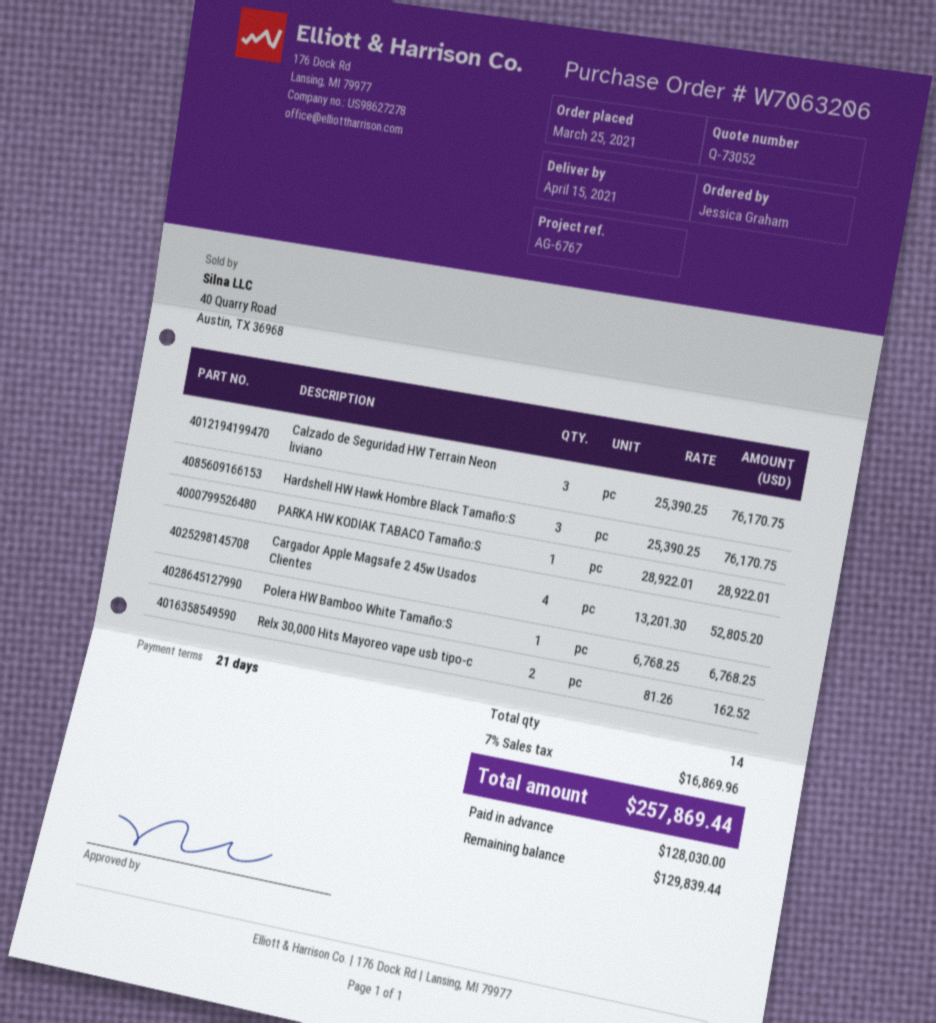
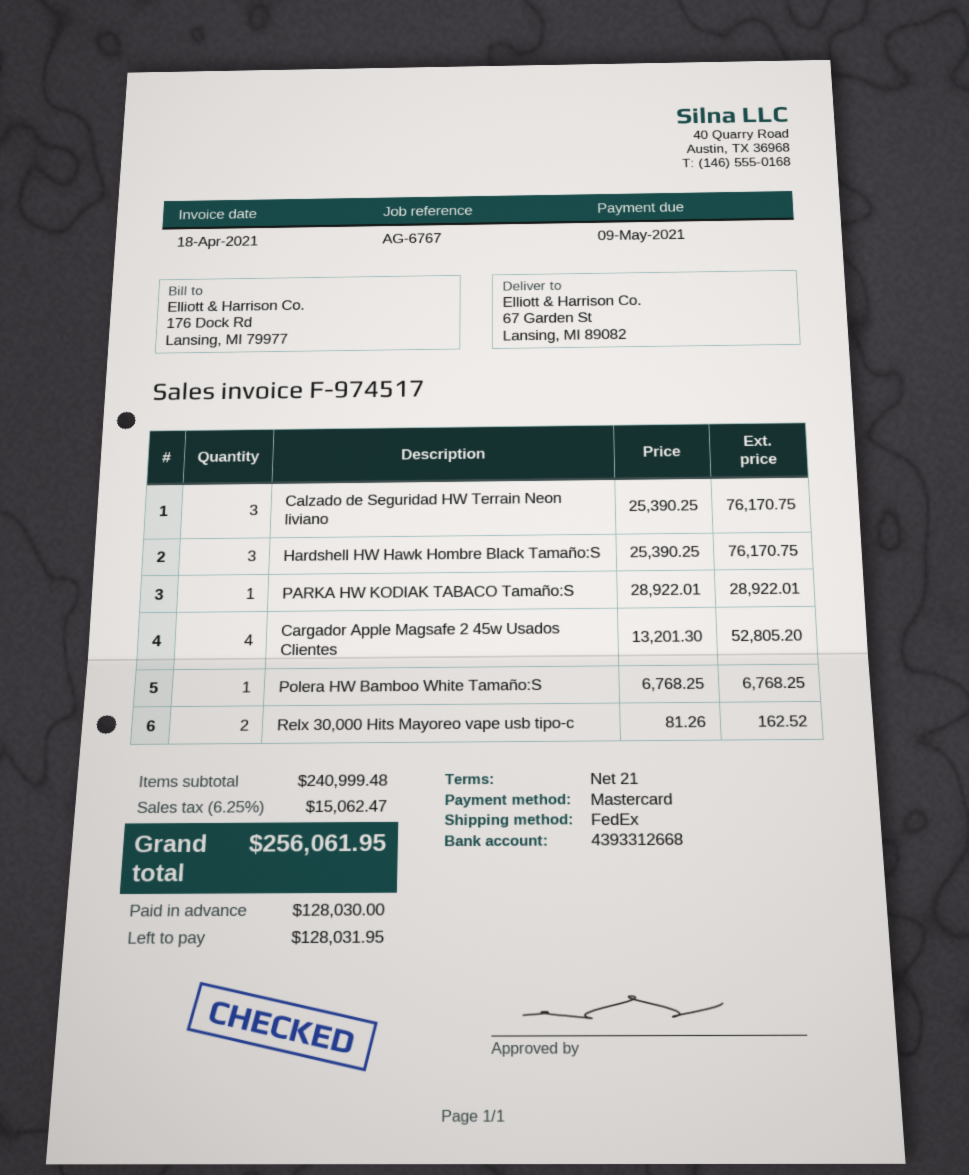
tax: 7% = 16869.96 -> 6.25% = 15062.47
total: 257869.44 -> 256061.95
balance: 129839.44 -> 128031.95

